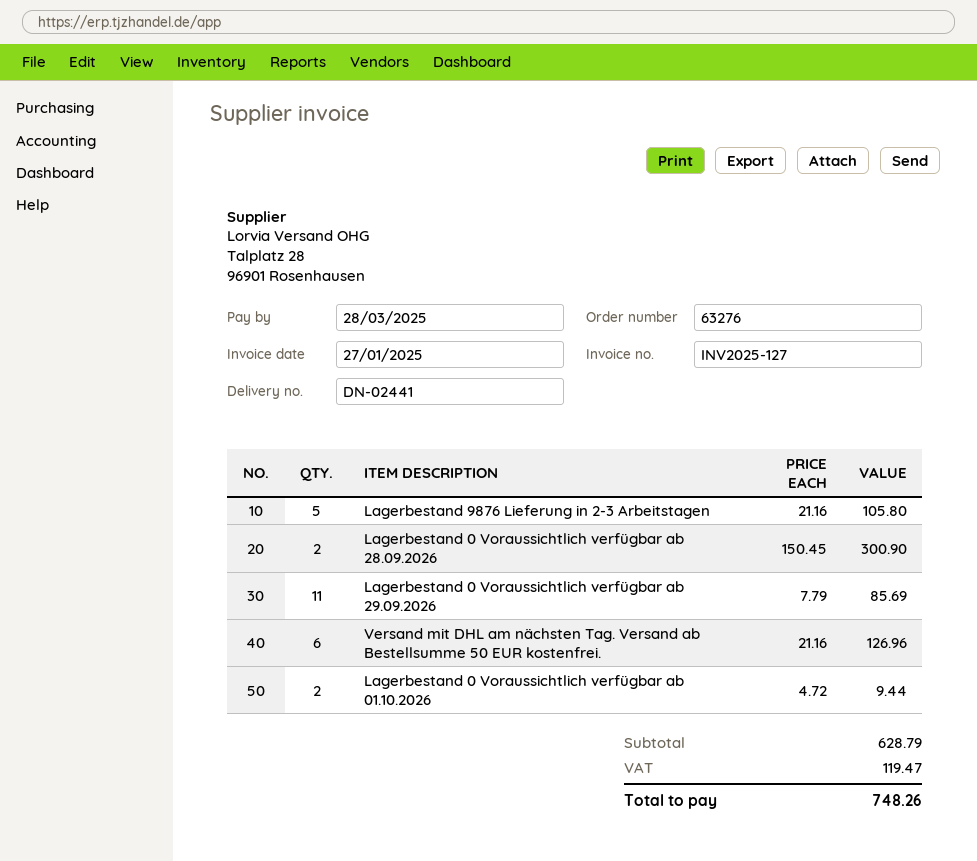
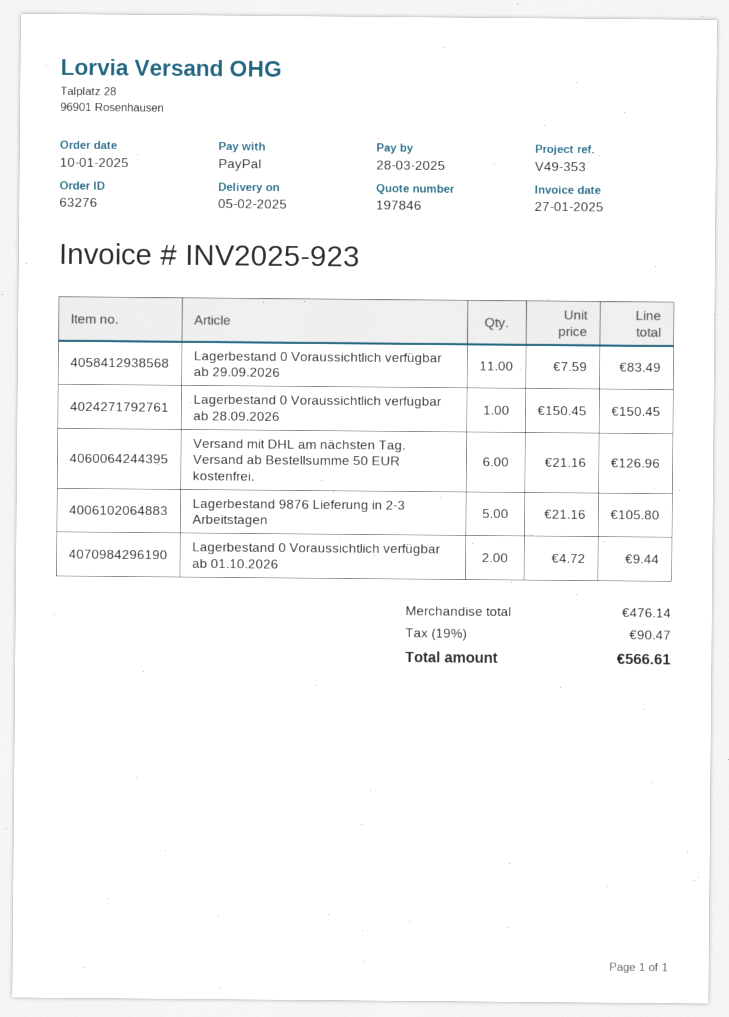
invoice number: INV2025-127 -> INV2025-923
Lagerbestand 0 Voraussichtlich verfügbar ab 28.09.2026: 2 x 150.45 = 300.90 -> 1 x 150.45 = 150.45
Lagerbestand 0 Voraussichtlich verfügbar ab 29.09.2026: 11 x 7.79 = 85.69 -> 11 x 7.59 = 83.49
subtotal: 628.79 -> 476.14
tax: 119.47 -> 90.47
total: 748.26 -> 566.61

